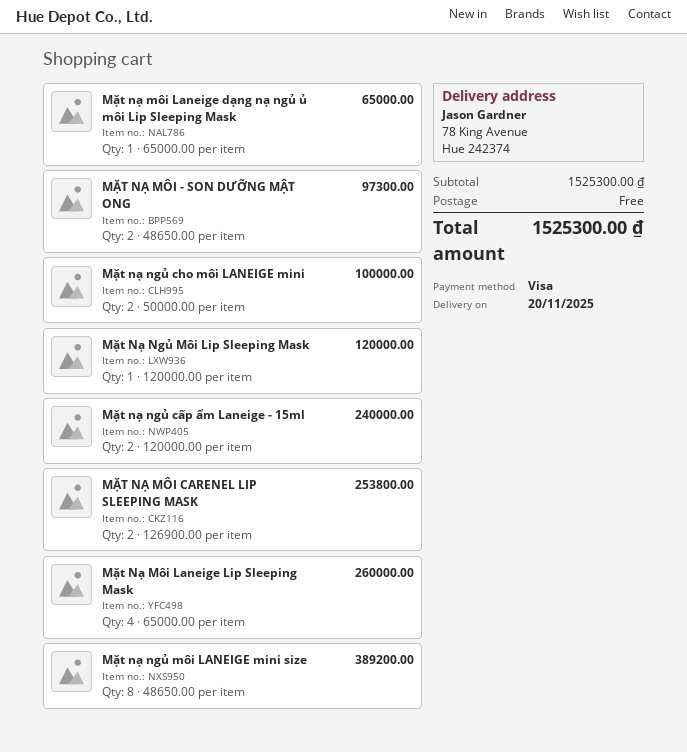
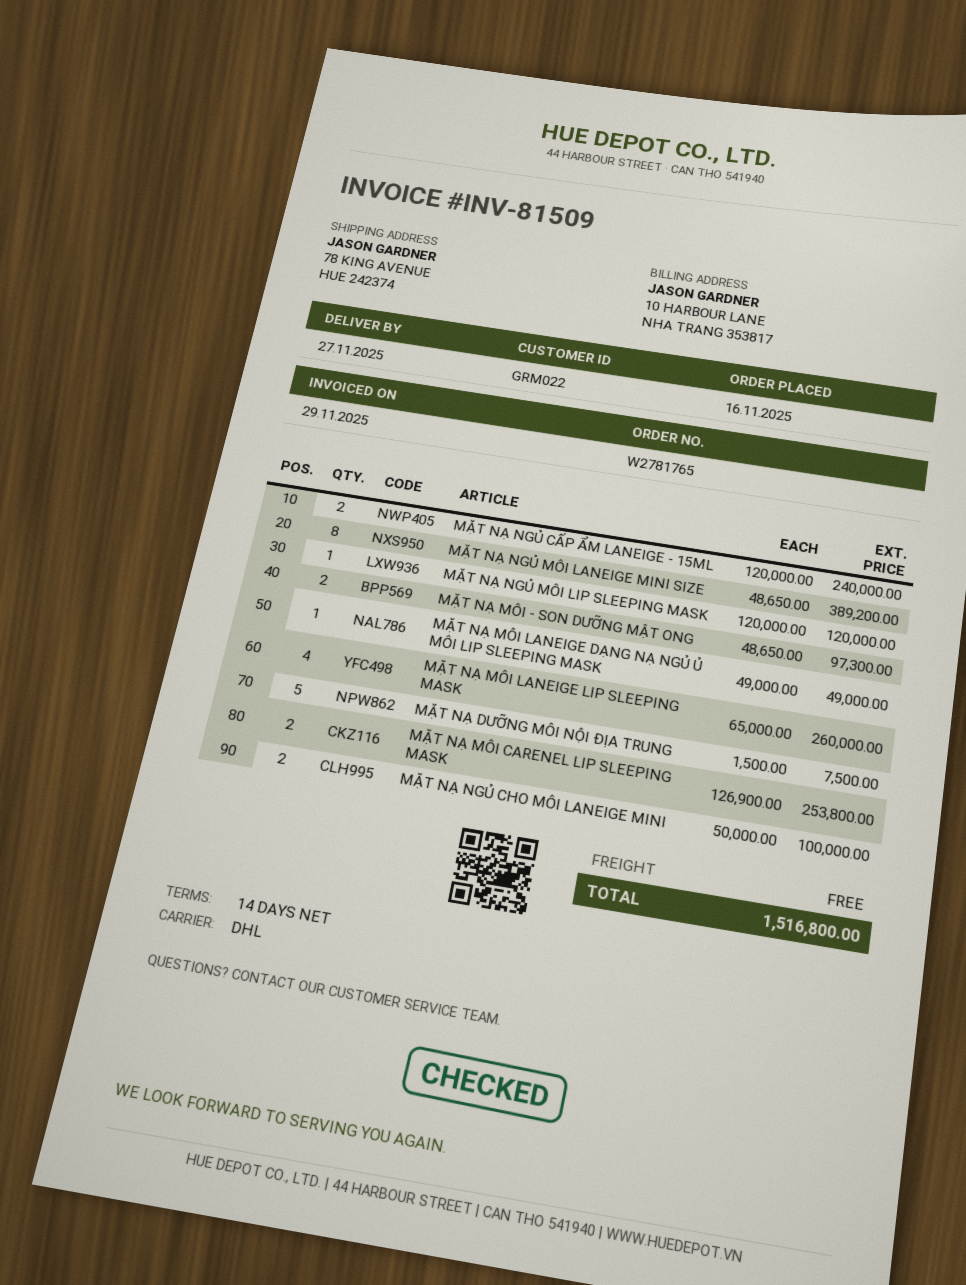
delivery date: 2025-11-20 -> 2025-11-27
Mặt nạ môi Laneige dạng nạ ngủ ủ môi Lip Sleeping Mask: 1 x 65000.00 = 65000.00 -> 1 x 49000.00 = 49000.00
MẶT NẠ DƯỠNG MÔI NỘI ĐỊA TRUNG: none -> 5 x 1500.00 = 7500.00
total: 1525300.00 -> 1516800.00

